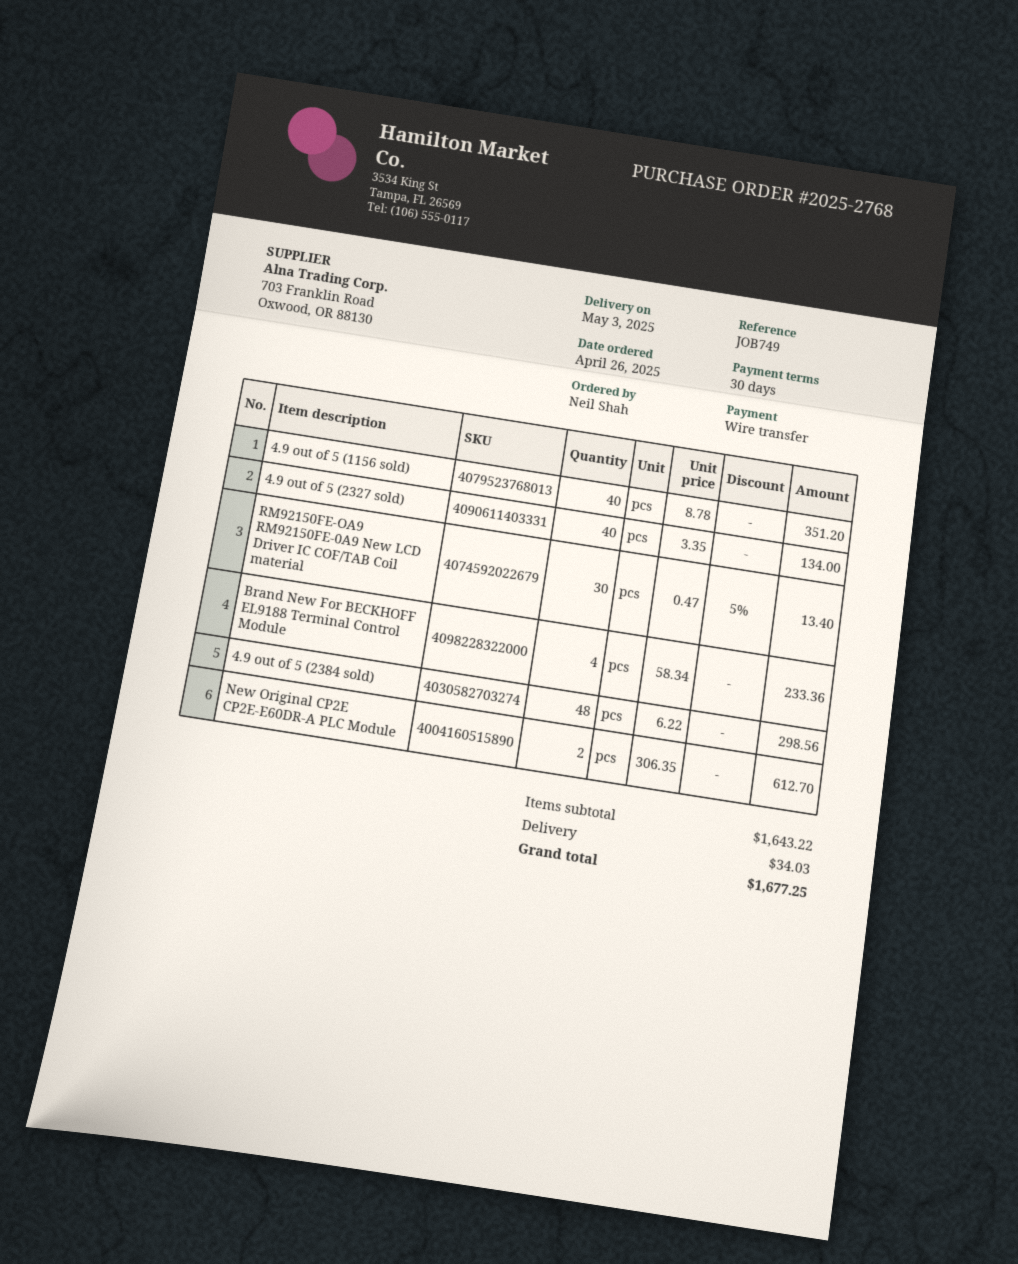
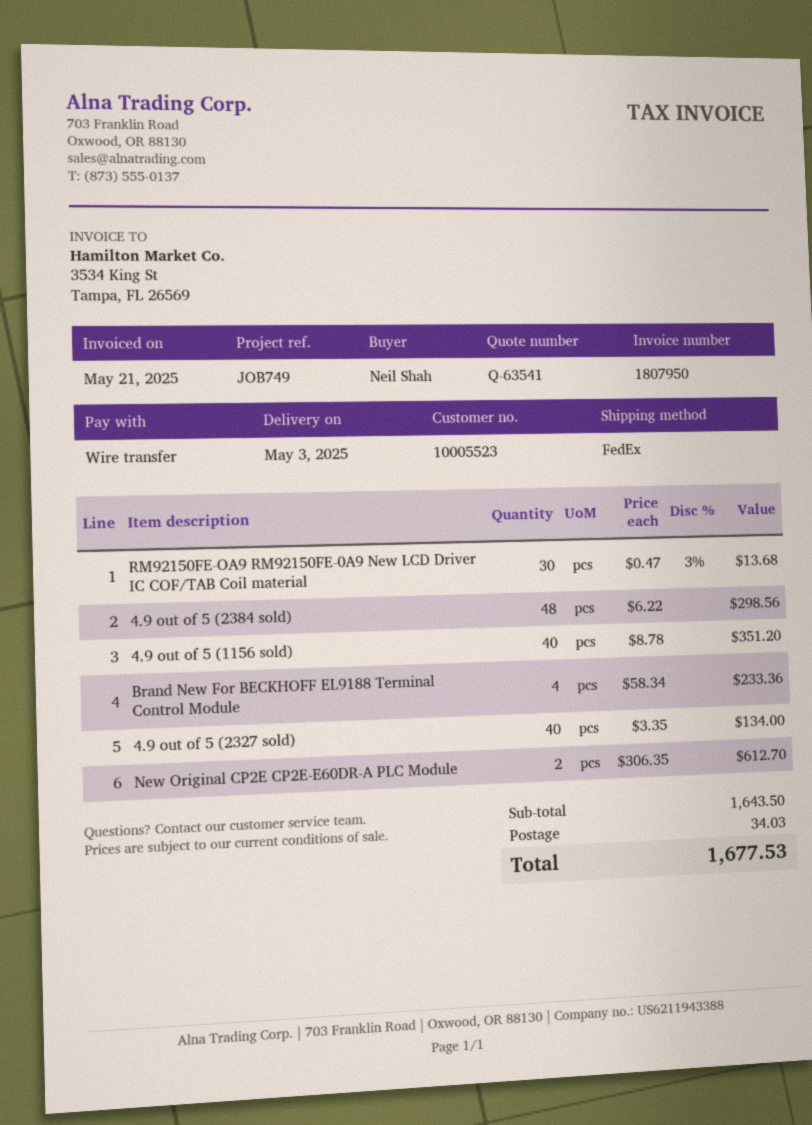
RM92150FE-OA9 RM92150FE-0A9 New LCD Driver IC COF/TAB Coil material: 30 x 0.47 - 5% = 13.40 -> 30 x 0.47 - 3% = 13.68
subtotal: 1643.22 -> 1643.50
total: 1677.25 -> 1677.53

